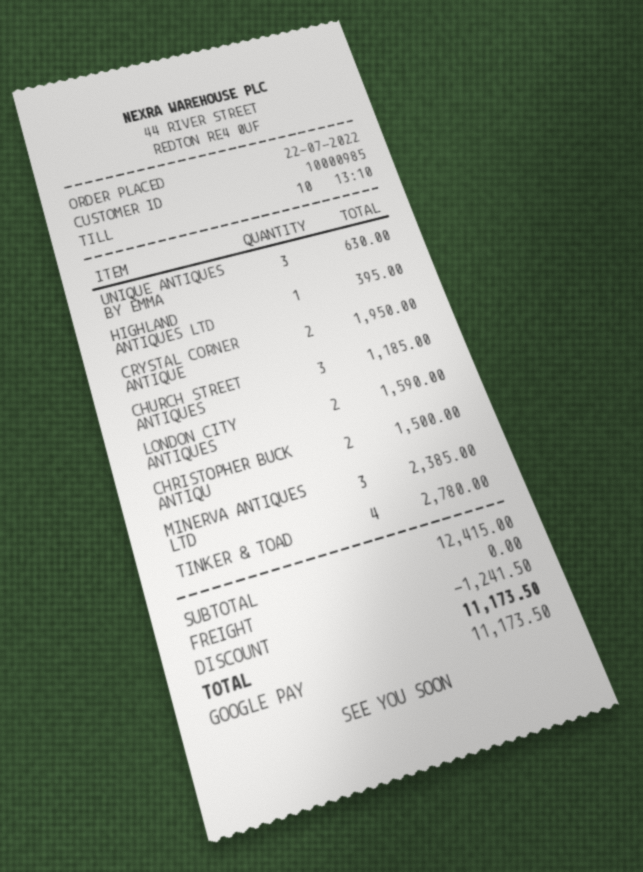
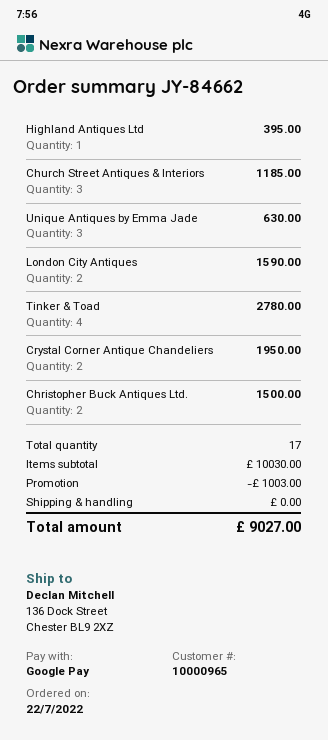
customer number: 10000985 -> 10000965
MINERVA ANTIQUES LTD: 3 for 2385.00 -> none
subtotal: 12415.00 -> 10030.00
discount: 1241.50 -> 1003.00
total: 11173.50 -> 9027.00

